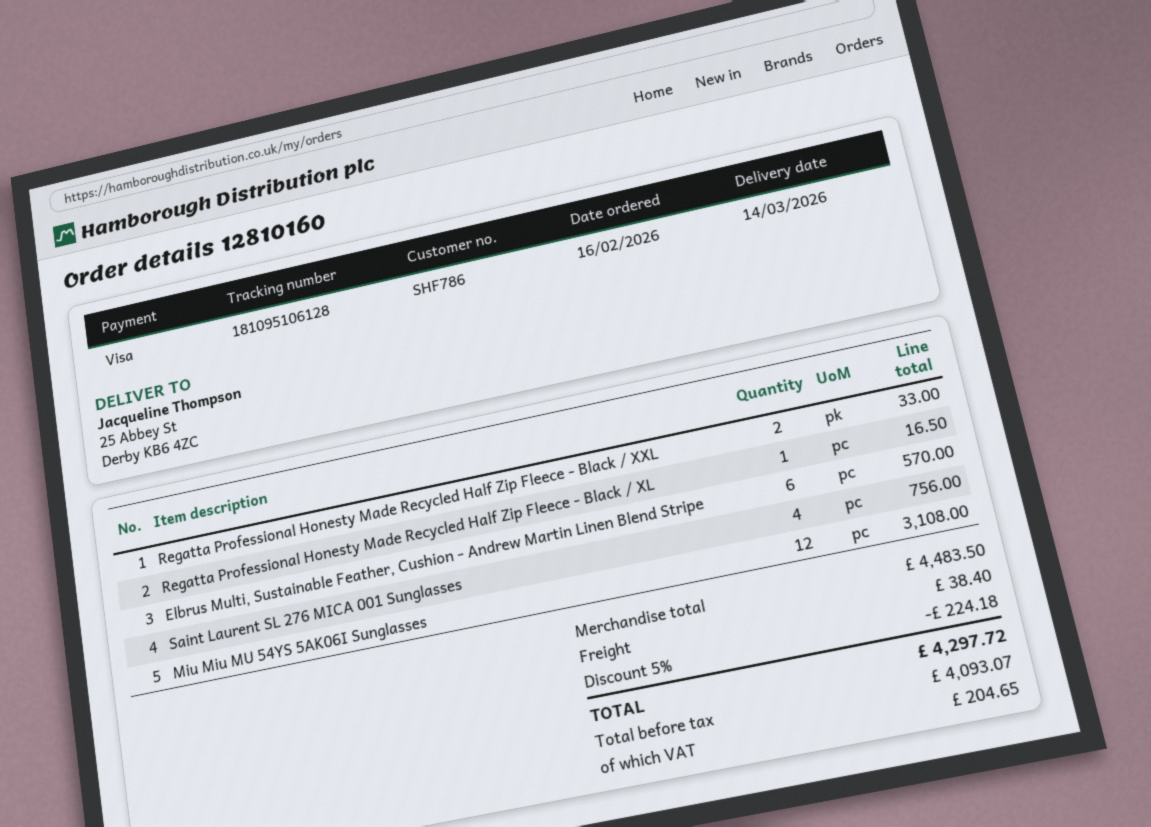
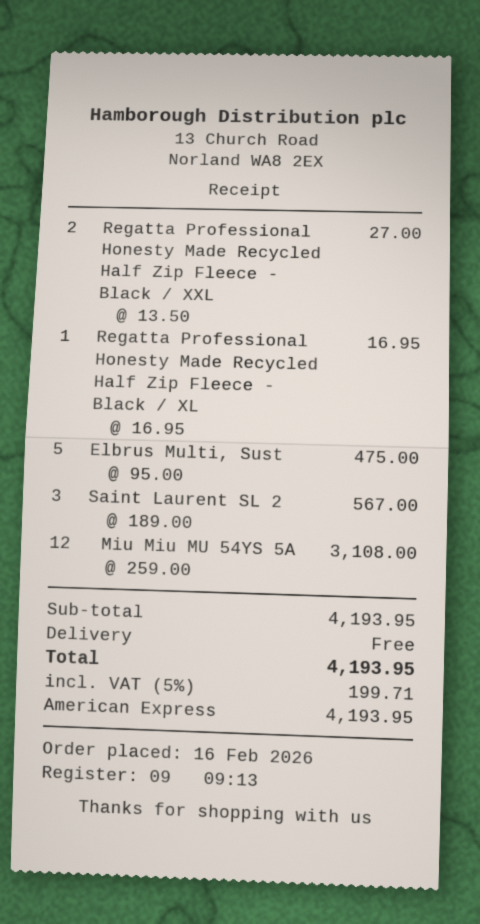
payment method: Visa -> American Express
Regatta Professional Honesty Made Recycled Half Zip Fleece - Black / XXL: 2 for 33.00 -> 2 for 27.00
Regatta Professional Honesty Made Recycled Half Zip Fleece - Black / XL: 1 for 16.50 -> 1 for 16.95
Elbrus Multi, Sustainable Feather, Cushion - Andrew Martin Linen Blend Stripe: 6 for 570.00 -> 5 for 475.00
Saint Laurent SL 276 MICA 001 Sunglasses: 4 for 756.00 -> 3 for 567.00
subtotal: 4483.50 -> 4193.95
discount: 5% = 224.18 -> none
shipping: 38.40 -> 0.00
tax: 204.65 -> 199.71
total: 4297.72 -> 4193.95

